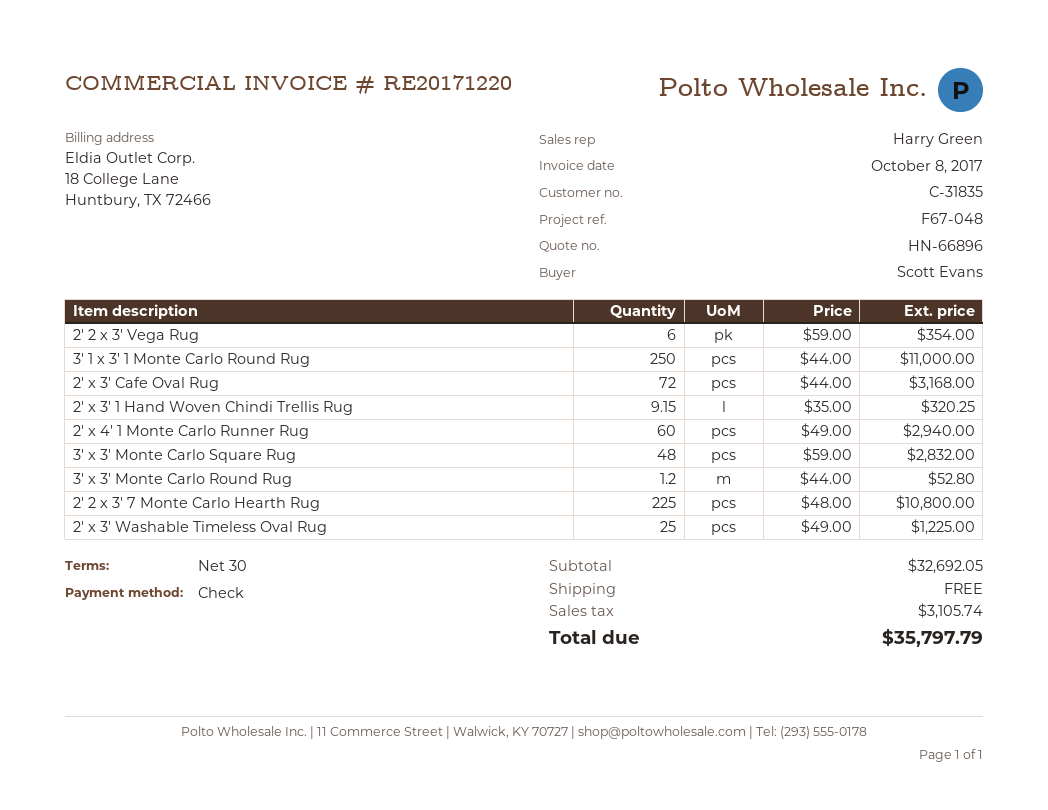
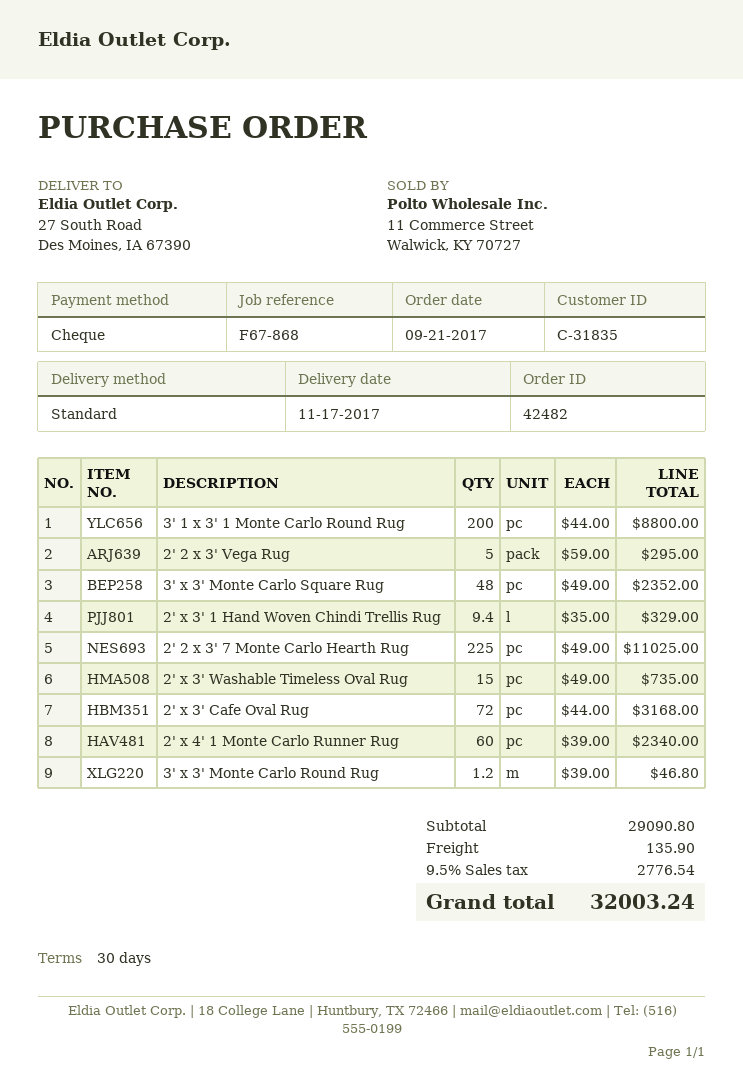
reference: F67-048 -> F67-868
2' 2 x 3' Vega Rug: 6 x 59.00 = 354.00 -> 5 x 59.00 = 295.00
3' 1 x 3' 1 Monte Carlo Round Rug: 250 x 44.00 = 11000.00 -> 200 x 44.00 = 8800.00
2' x 3' 1 Hand Woven Chindi Trellis Rug: 9.15 x 35.00 = 320.25 -> 9.4 x 35.00 = 329.00
2' x 4' 1 Monte Carlo Runner Rug: 60 x 49.00 = 2940.00 -> 60 x 39.00 = 2340.00
3' x 3' Monte Carlo Square Rug: 48 x 59.00 = 2832.00 -> 48 x 49.00 = 2352.00
3' x 3' Monte Carlo Round Rug: 1.2 x 44.00 = 52.80 -> 1.2 x 39.00 = 46.80
2' 2 x 3' 7 Monte Carlo Hearth Rug: 225 x 48.00 = 10800.00 -> 225 x 49.00 = 11025.00
2' x 3' Washable Timeless Oval Rug: 25 x 49.00 = 1225.00 -> 15 x 49.00 = 735.00
subtotal: 32692.05 -> 29090.80
shipping: 0.00 -> 135.90
tax: 3105.74 -> 2776.54
total: 35797.79 -> 32003.24

